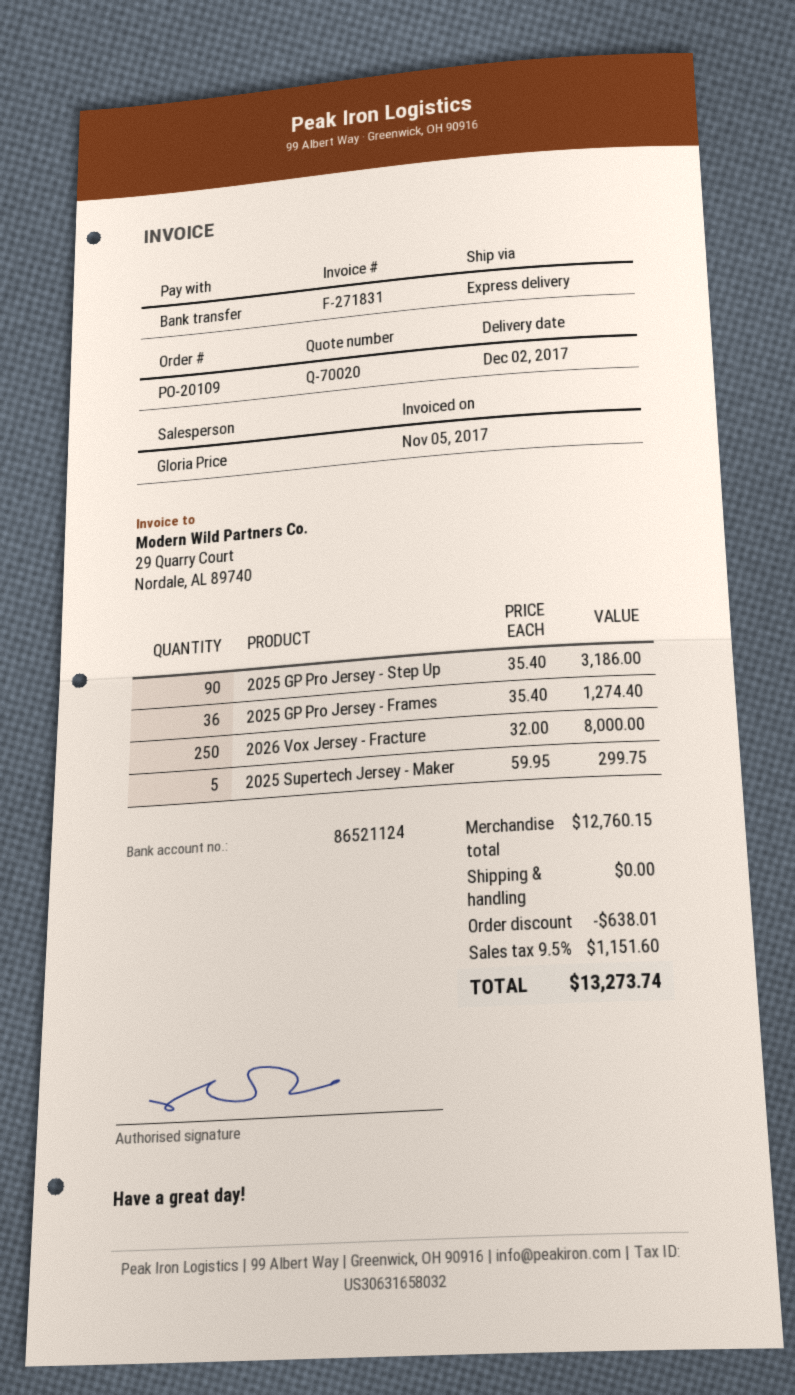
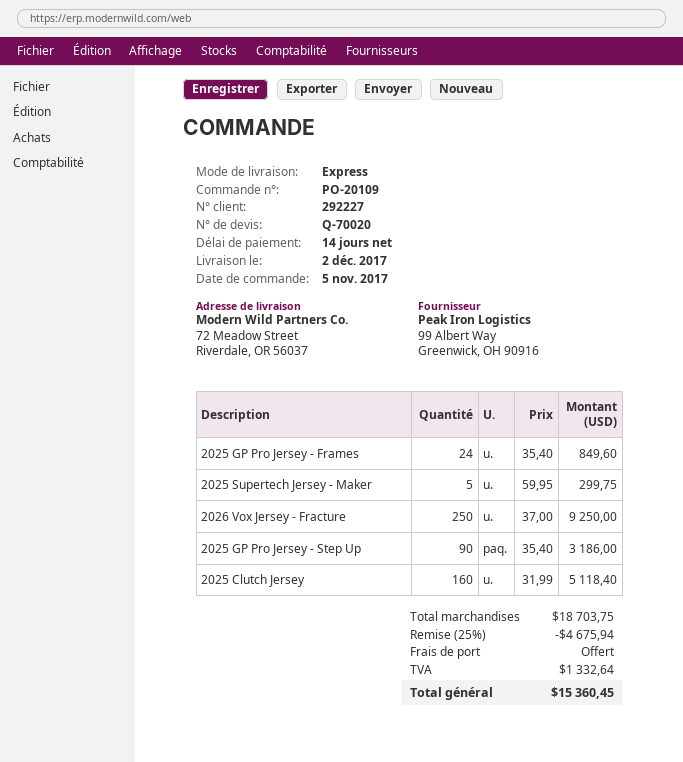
2025 GP Pro Jersey - Frames: 36 x 35.40 = 1274.40 -> 24 x 35.40 = 849.60
2026 Vox Jersey - Fracture: 250 x 32.00 = 8000.00 -> 250 x 37.00 = 9250.00
2025 Clutch Jersey: none -> 160 x 31.99 = 5118.40
subtotal: 12760.15 -> 18703.75
discount: 638.01 -> 4675.94
tax: 1151.60 -> 1332.64
total: 13273.74 -> 15360.45

